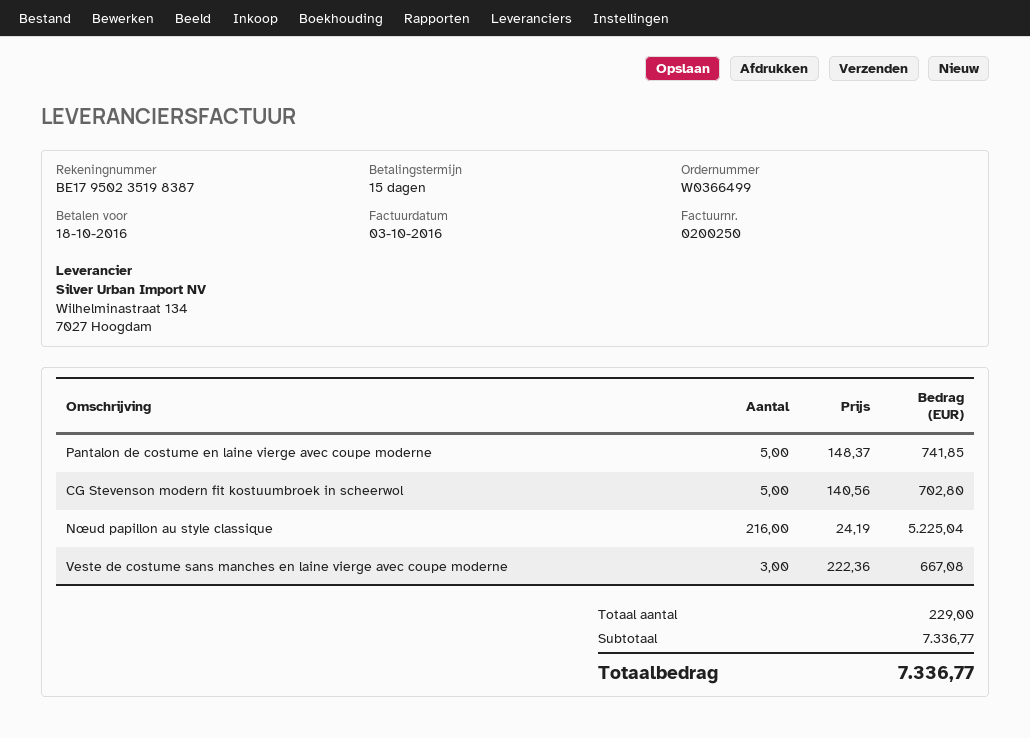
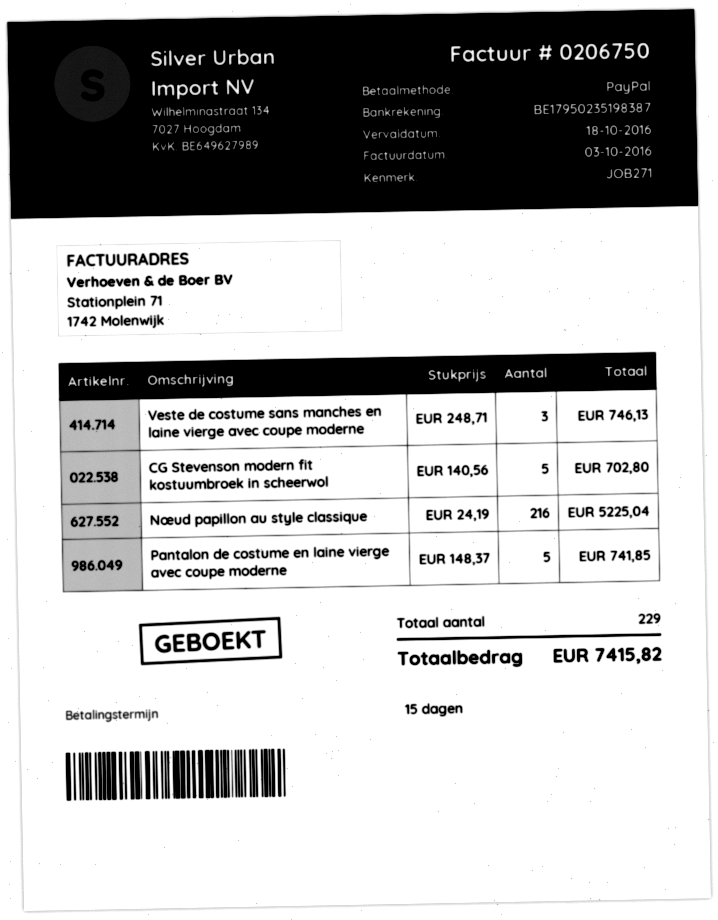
invoice number: 0200250 -> 0206750
Veste de costume sans manches en laine vierge avec coupe moderne: 3 x 222.36 = 667.08 -> 3 x 248.71 = 746.13
total: 7336.77 -> 7415.82

